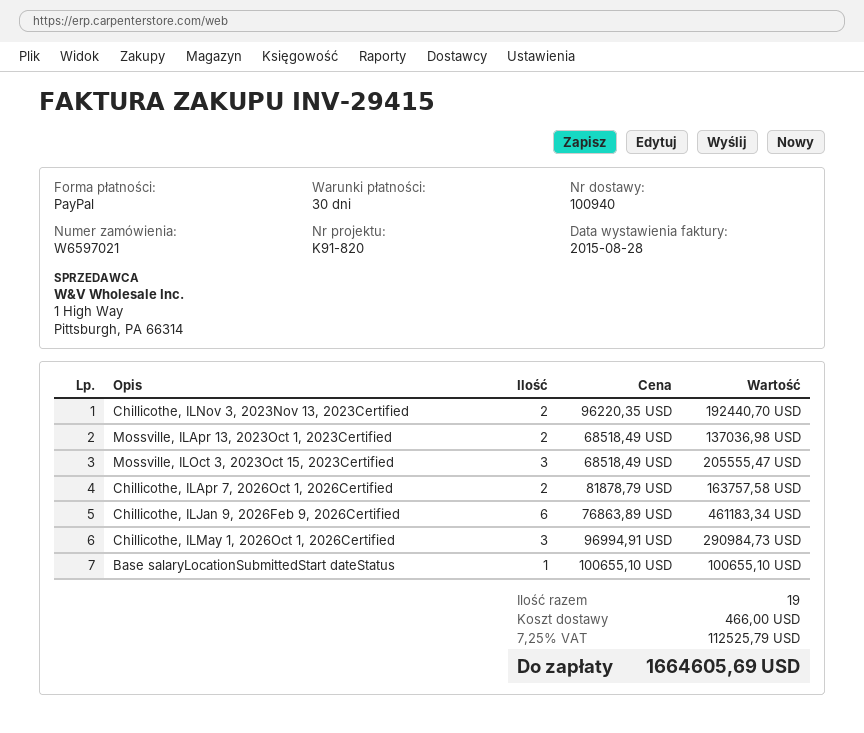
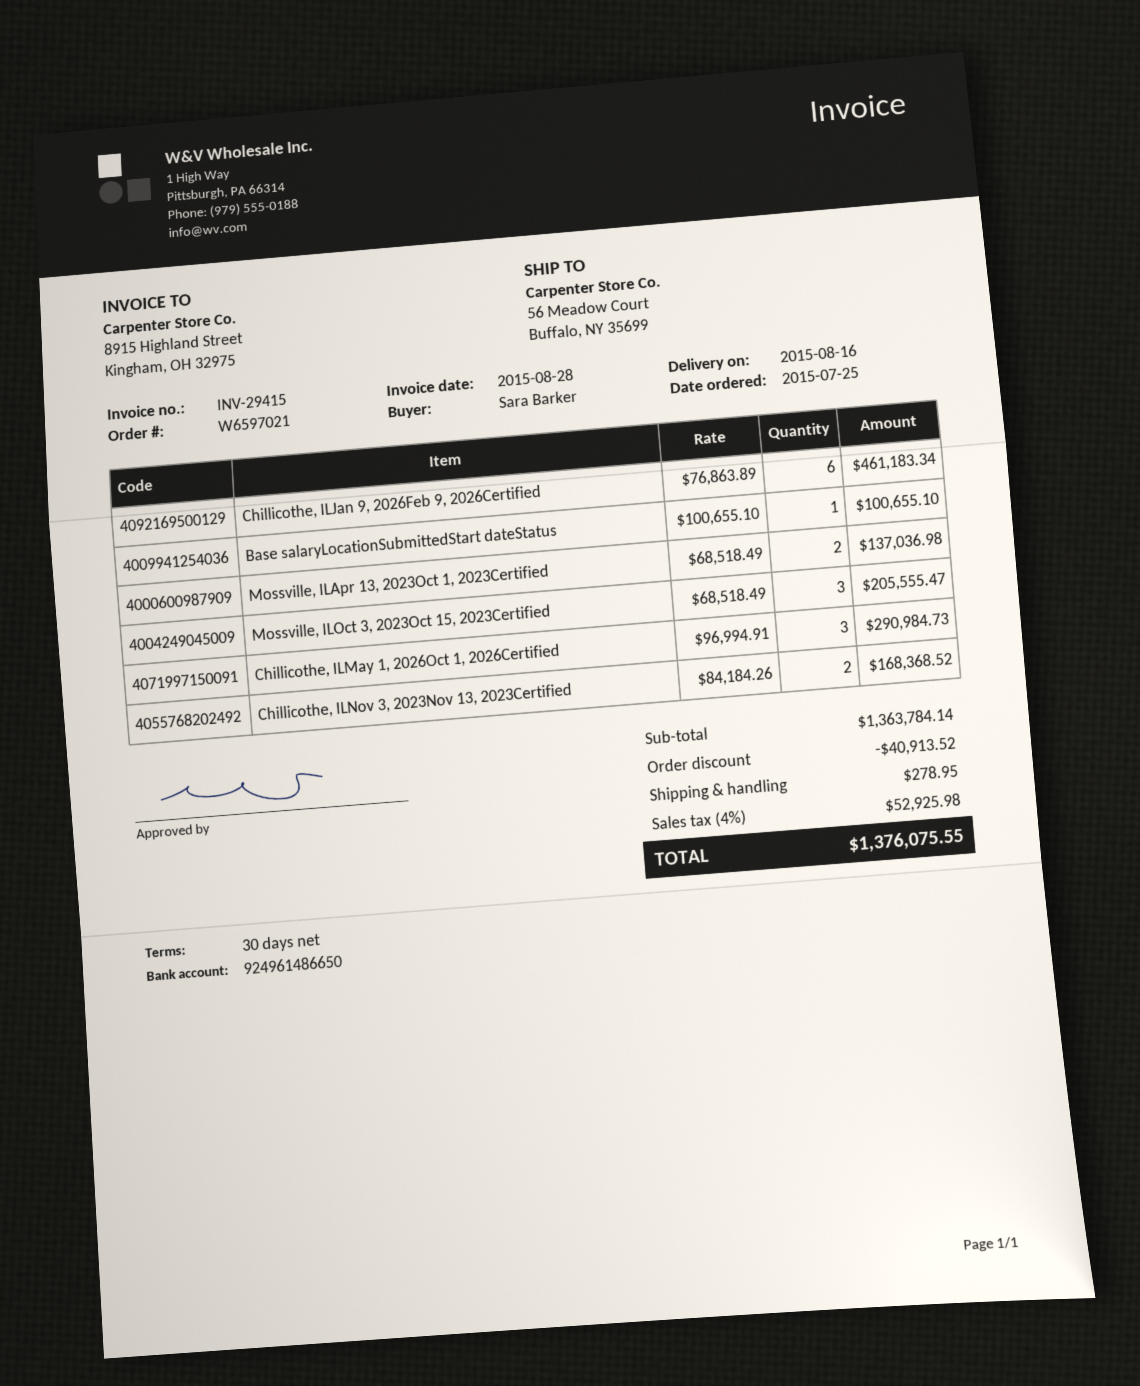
Chillicothe, ILNov 3, 2023Nov 13, 2023Certified: 2 x 96220.35 = 192440.70 -> 2 x 84184.26 = 168368.52
Chillicothe, ILApr 7, 2026Oct 1, 2026Certified: 2 x 81878.79 = 163757.58 -> none
discount: none -> 40913.52
shipping: 466.00 -> 278.95
tax: 7.25% = 112525.79 -> 4% = 52925.98
total: 1664605.69 -> 1376075.55

